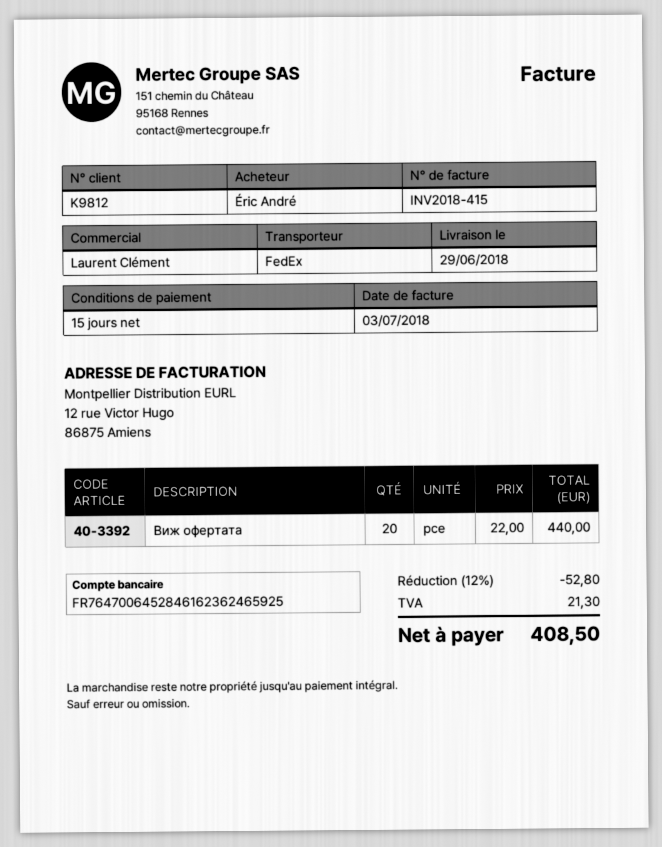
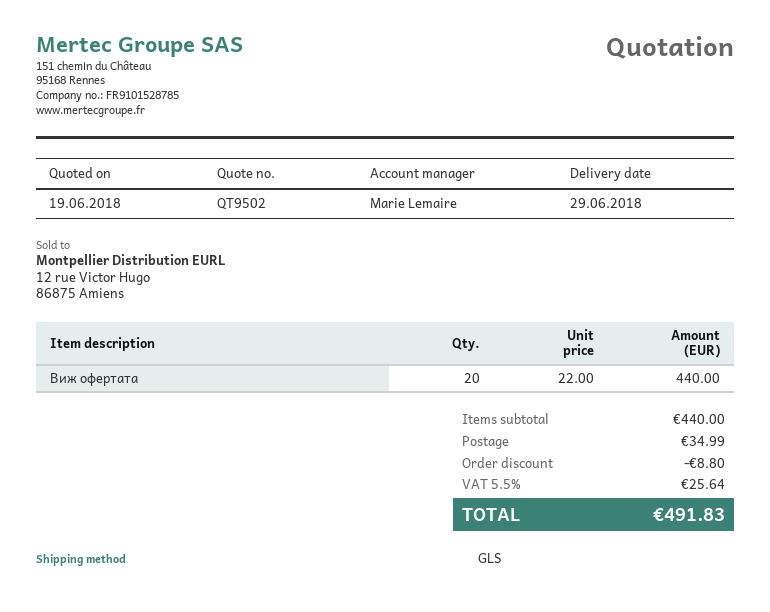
sales rep: Laurent Clément -> Marie Lemaire
shipping method: FedEx -> GLS
discount: 52.80 -> 8.80
shipping: none -> 34.99
tax: 21.30 -> 25.64
total: 408.50 -> 491.83

